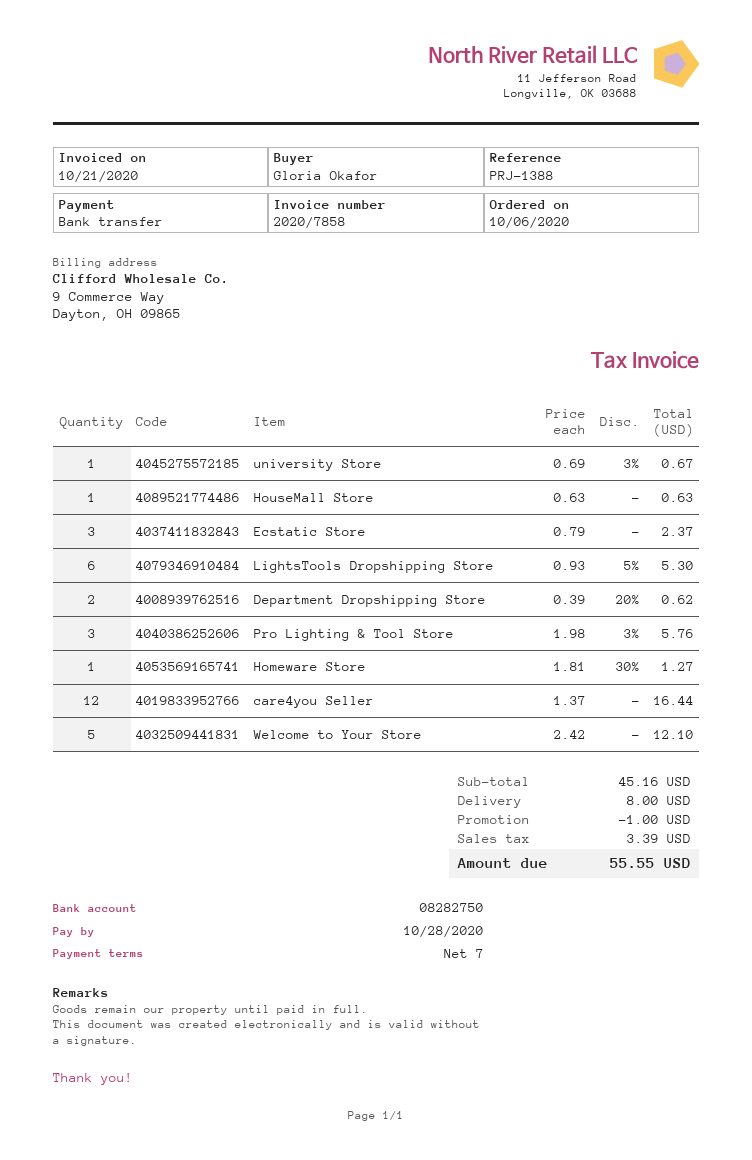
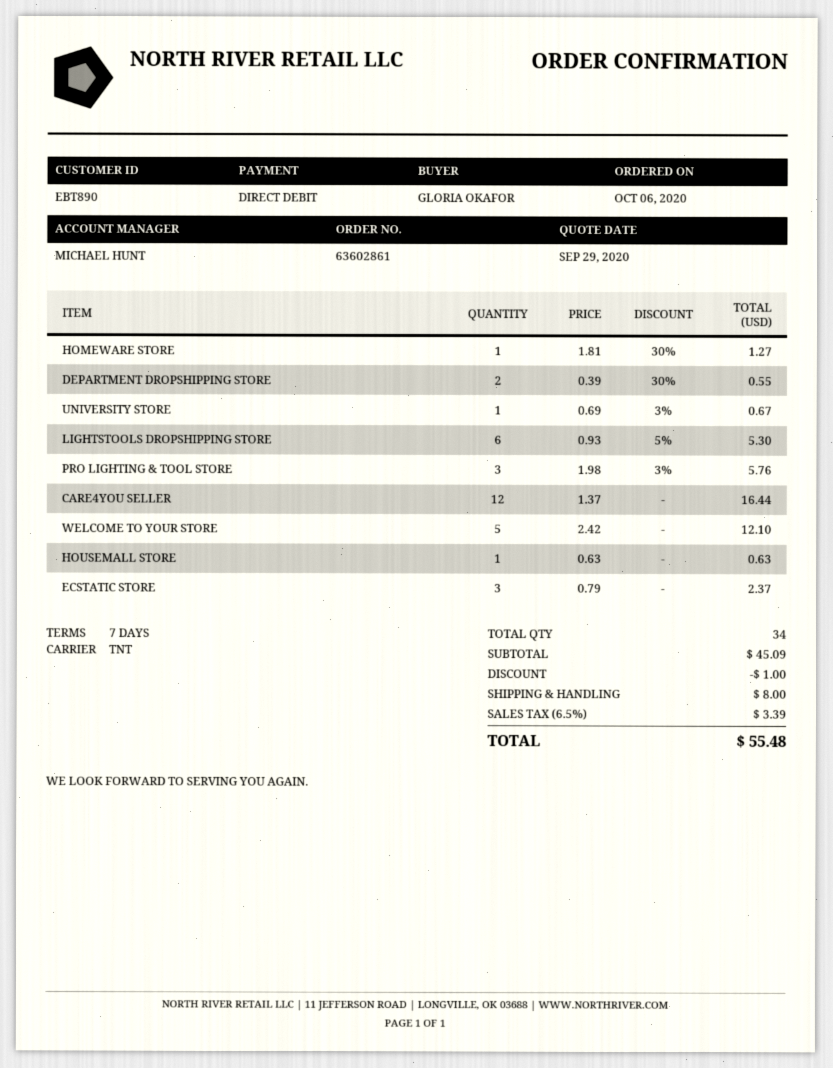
payment method: bank transfer -> direct debit
Department Dropshipping Store: 2 x 0.39 - 20% = 0.62 -> 2 x 0.39 - 30% = 0.55
subtotal: 45.16 -> 45.09
total: 55.55 -> 55.48

